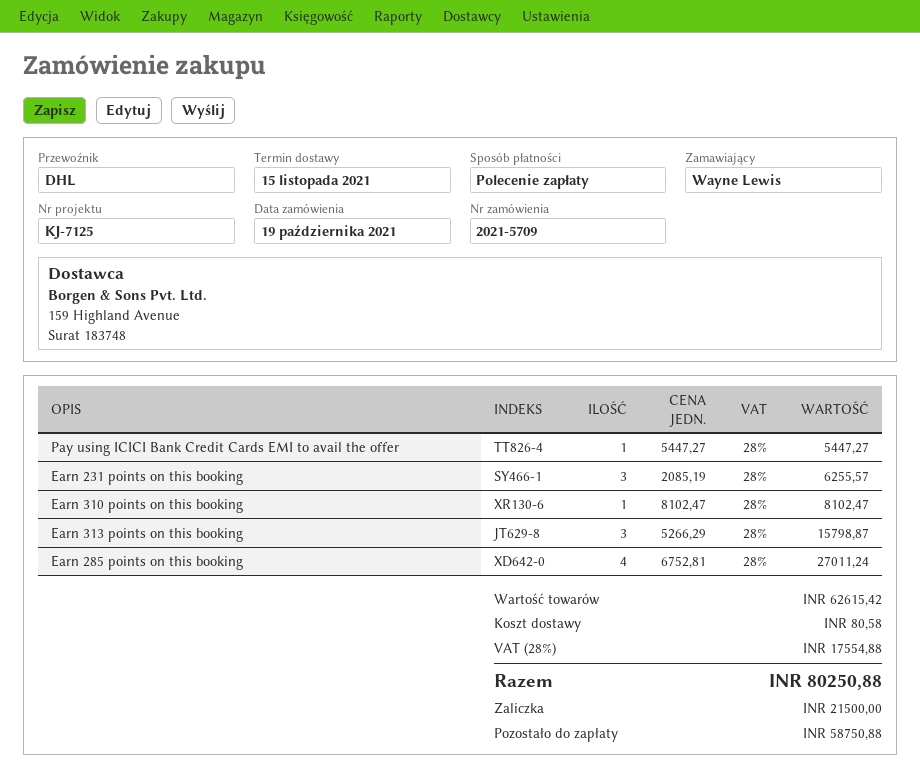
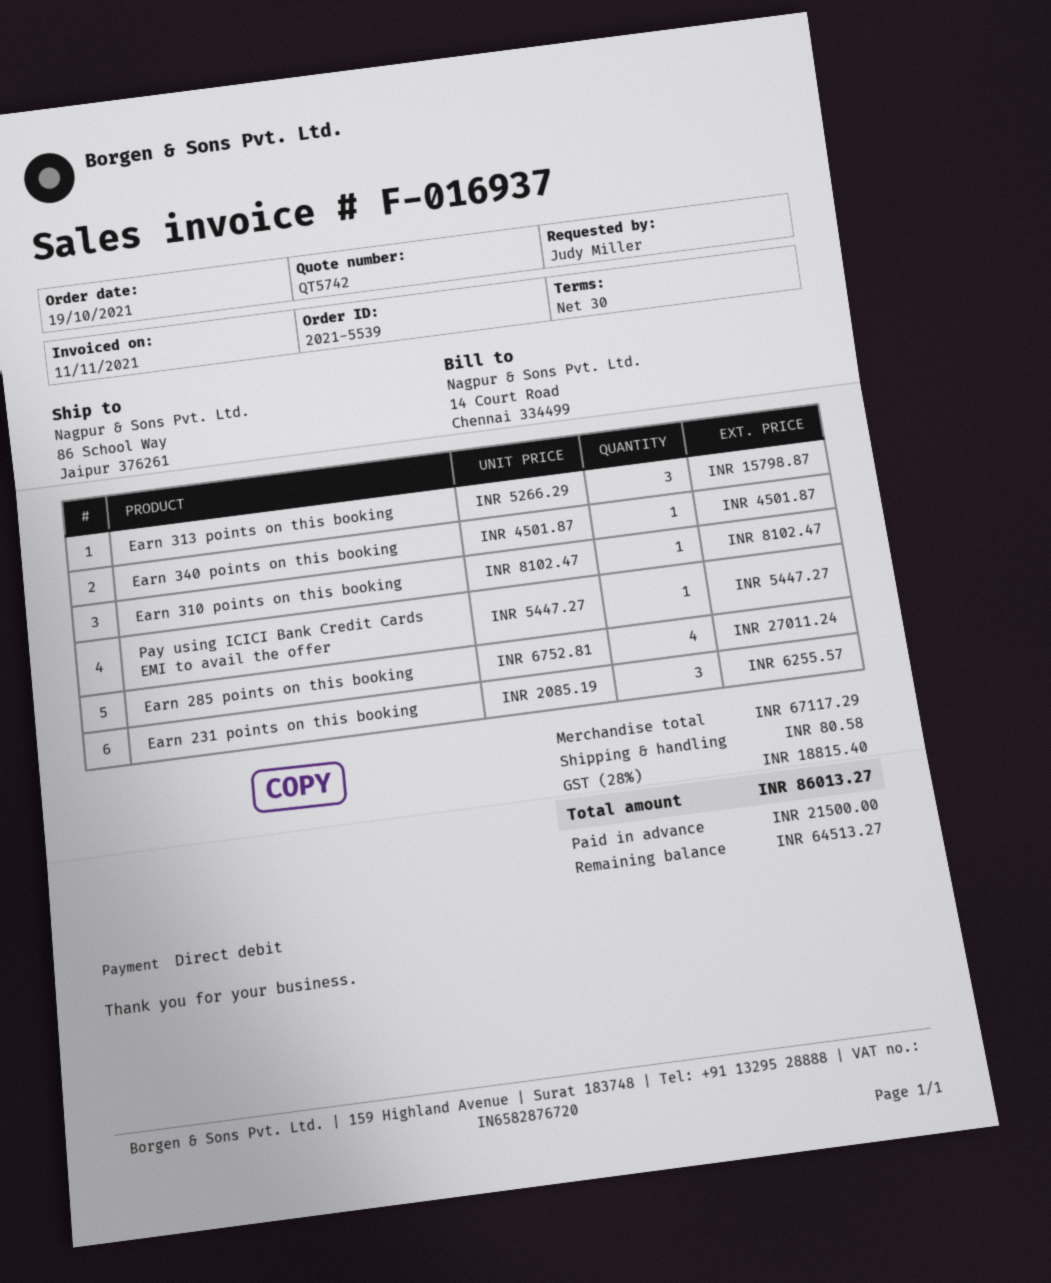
order number: 2021-5709 -> 2021-5539
ordered by: Wayne Lewis -> Judy Miller
Earn 340 points on this booking: none -> 1 x 4501.87 = 4501.87
subtotal: 62615.42 -> 67117.29
tax: 28% = 17554.88 -> 28% = 18815.40
total: 80250.88 -> 86013.27
balance: 58750.88 -> 64513.27

